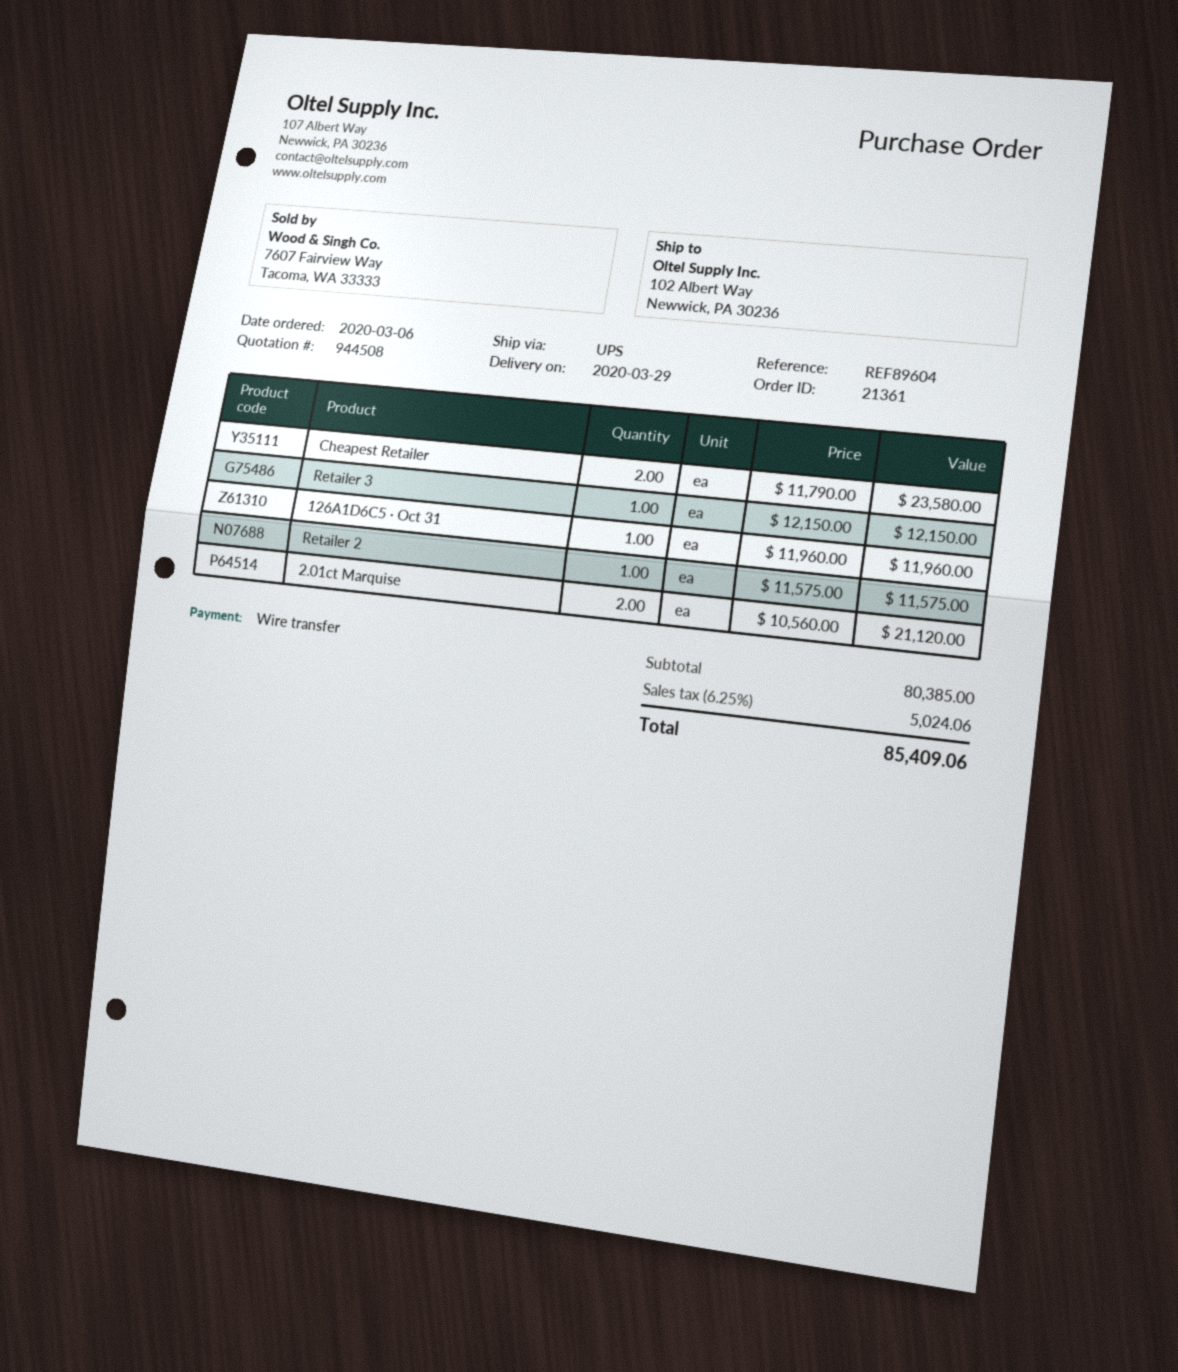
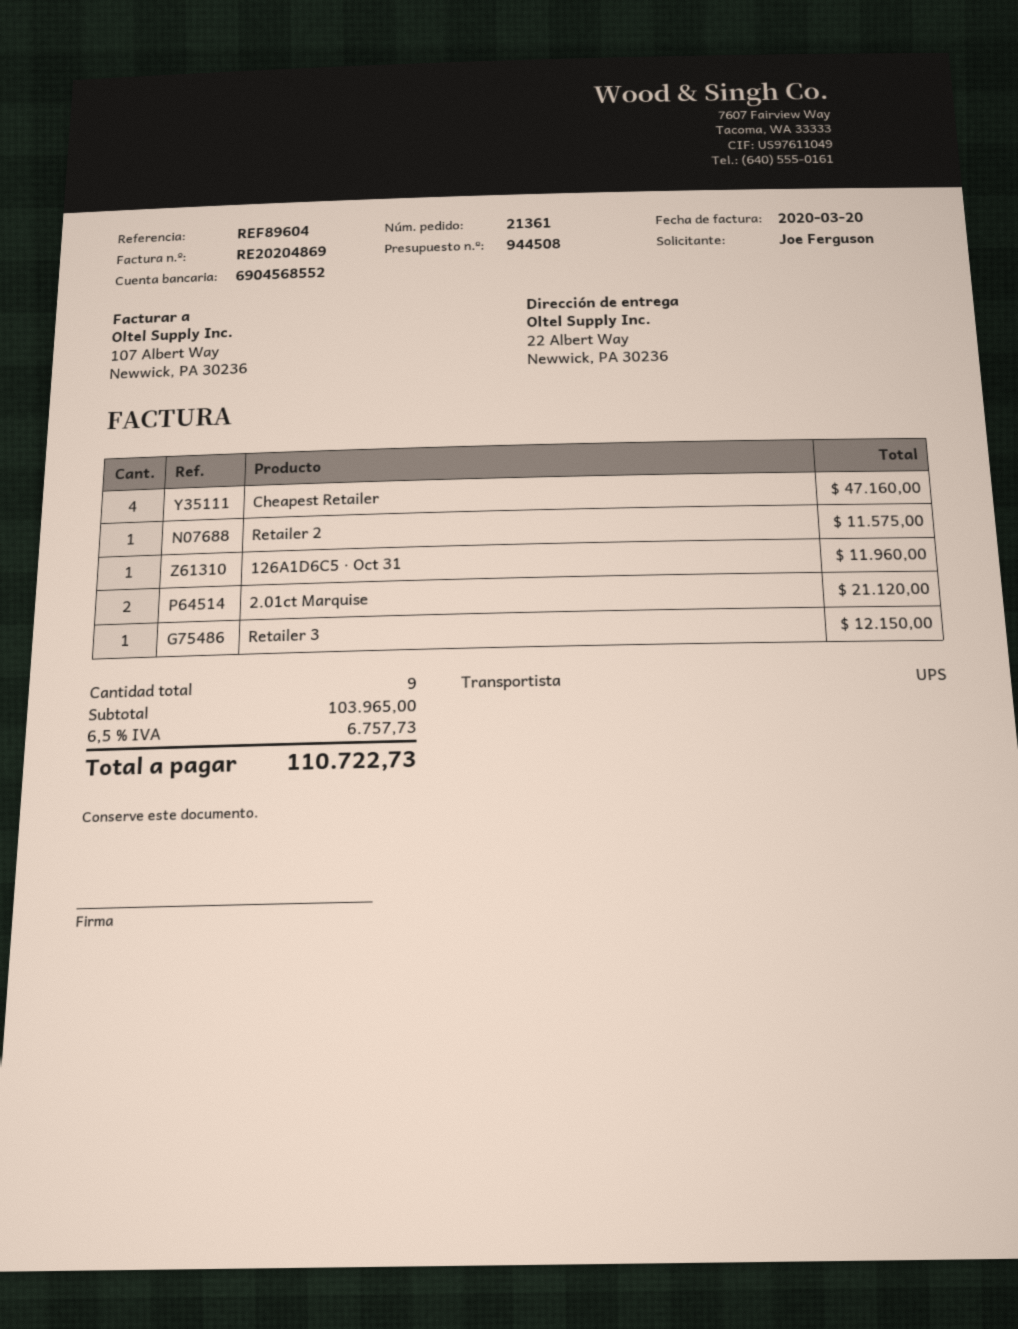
ship to: 102 Albert Way, Newwick, PA 30236 -> 22 Albert Way, Newwick, PA 30236
Cheapest Retailer: 2 for 23580.00 -> 4 for 47160.00
subtotal: 80385.00 -> 103965.00
tax: 6.25% = 5024.06 -> 6.5% = 6757.73
total: 85409.06 -> 110722.73

